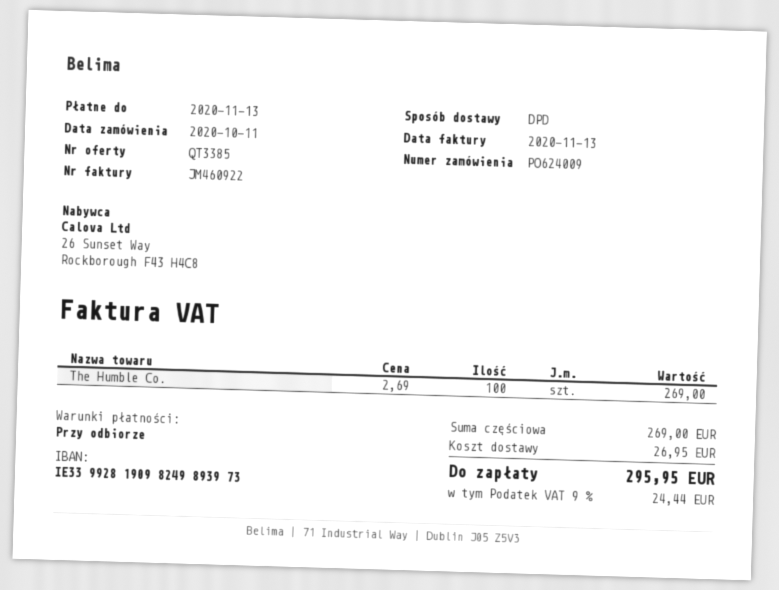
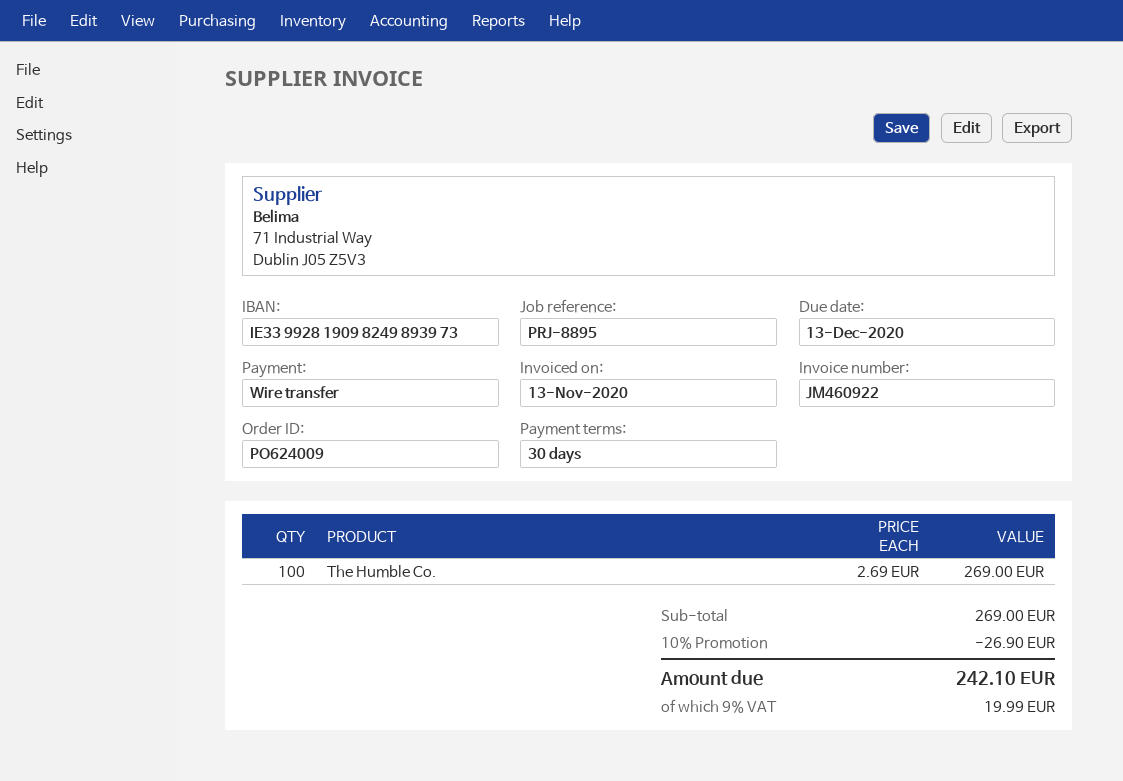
payment terms: on receipt -> 30 days
due date: 2020-11-13 -> 2020-12-13
discount: none -> 10% = 26.90
shipping: 26.95 -> none
tax: 9% = 24.44 -> 9% = 19.99
total: 295.95 -> 242.10

